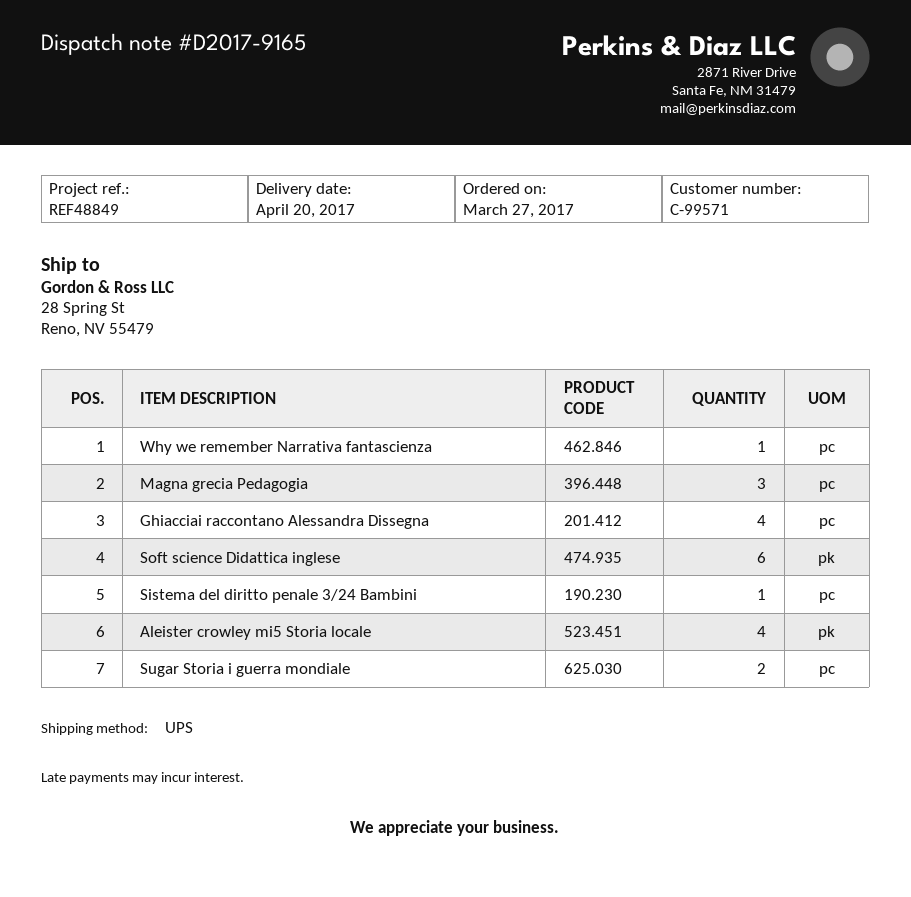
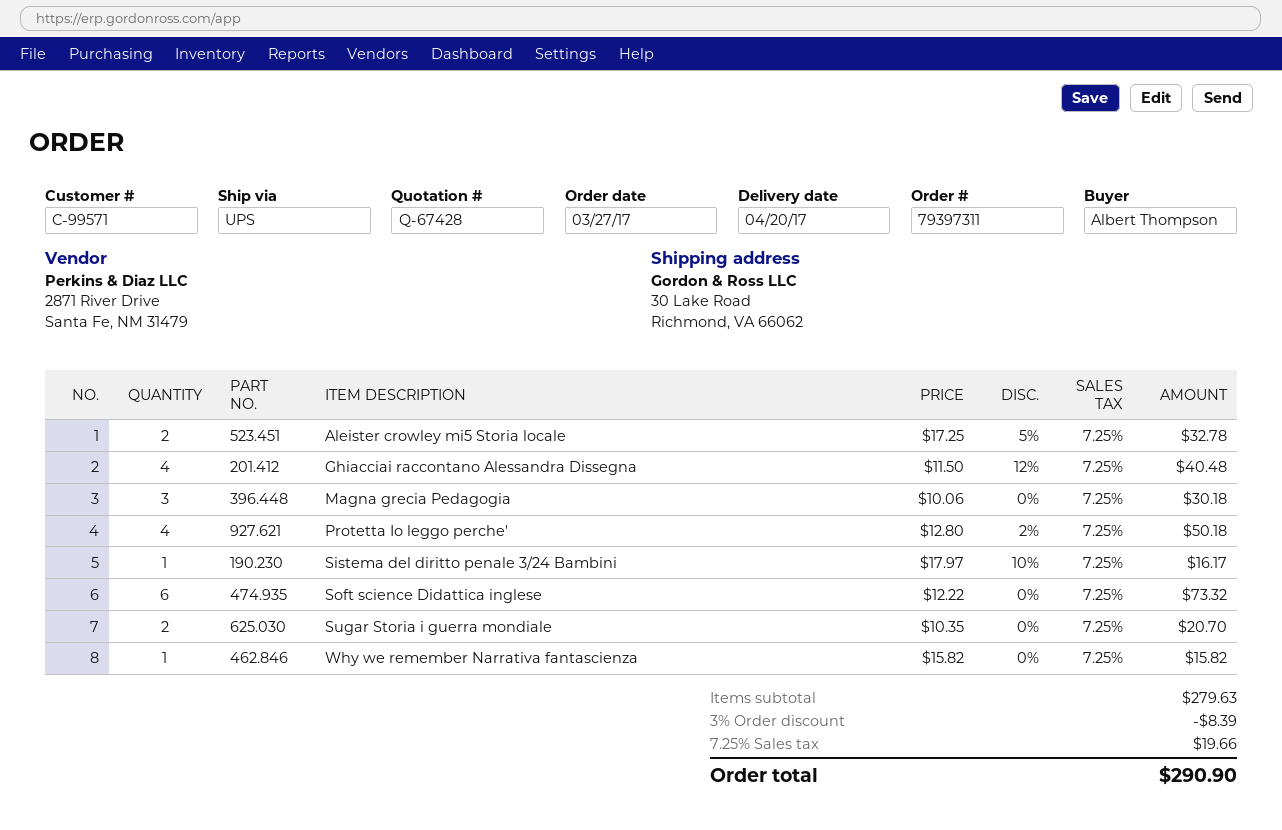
ship to: 28 Spring St, Reno, NV 55479 -> 30 Lake Road, Richmond, VA 66062
Aleister crowley mi5 Storia locale: 4 -> 2
Protetta Io leggo perche': none -> 4

